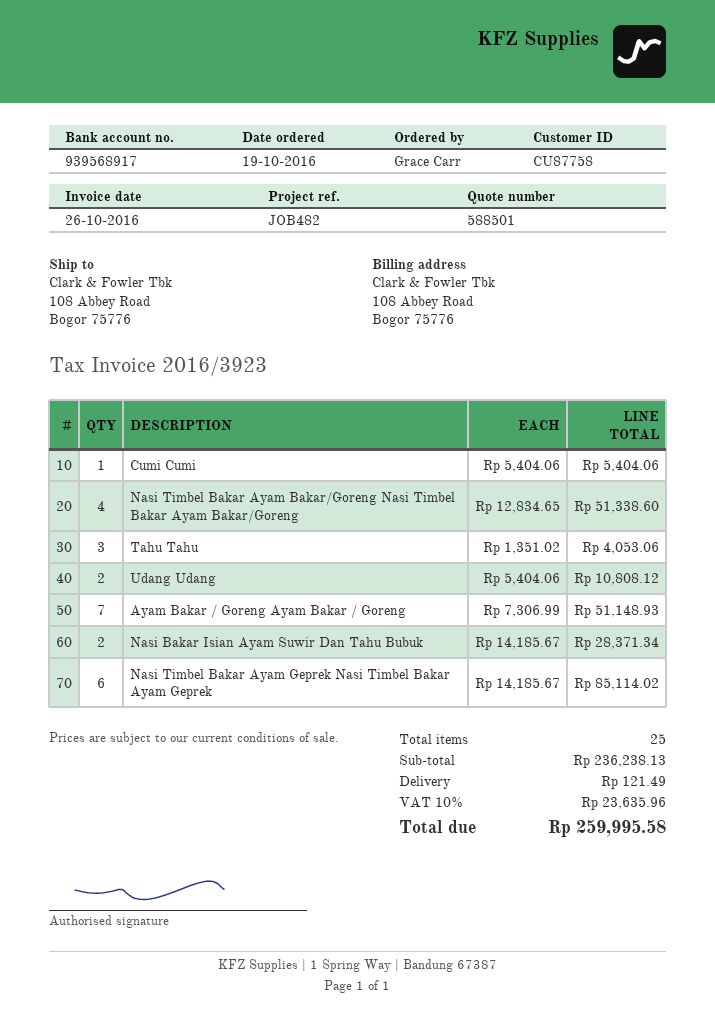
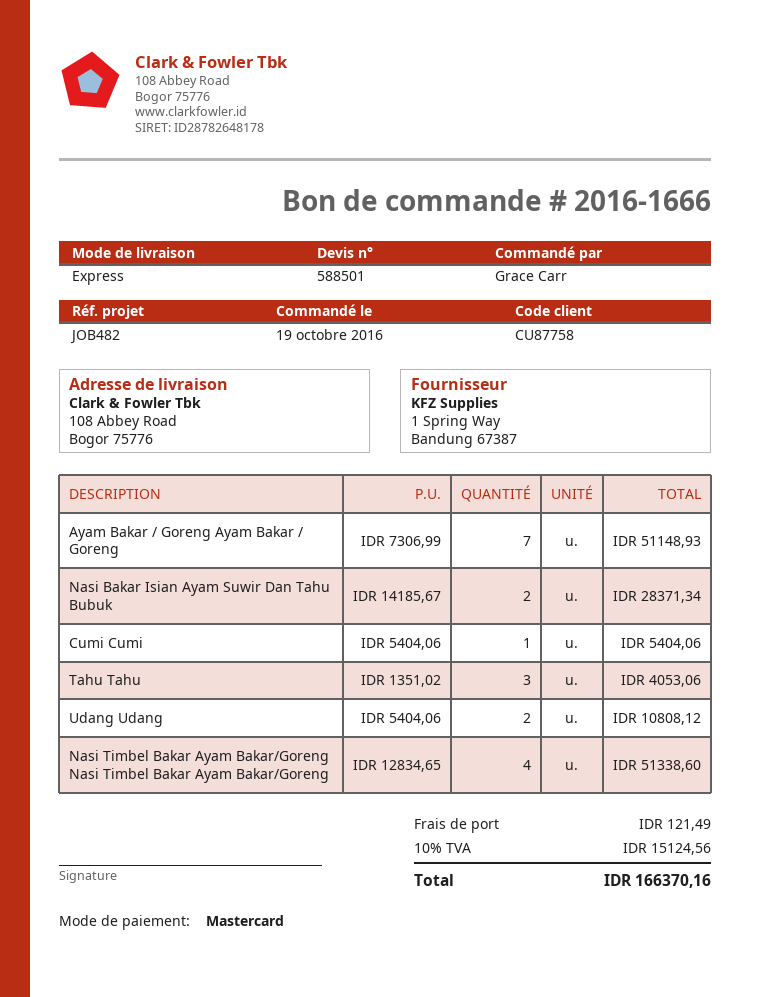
Nasi Timbel Bakar Ayam Geprek Nasi Timbel Bakar Ayam Geprek: 6 x 14185.67 = 85114.02 -> none
tax: 10% = 23635.96 -> 10% = 15124.56
total: 259995.58 -> 166370.16

